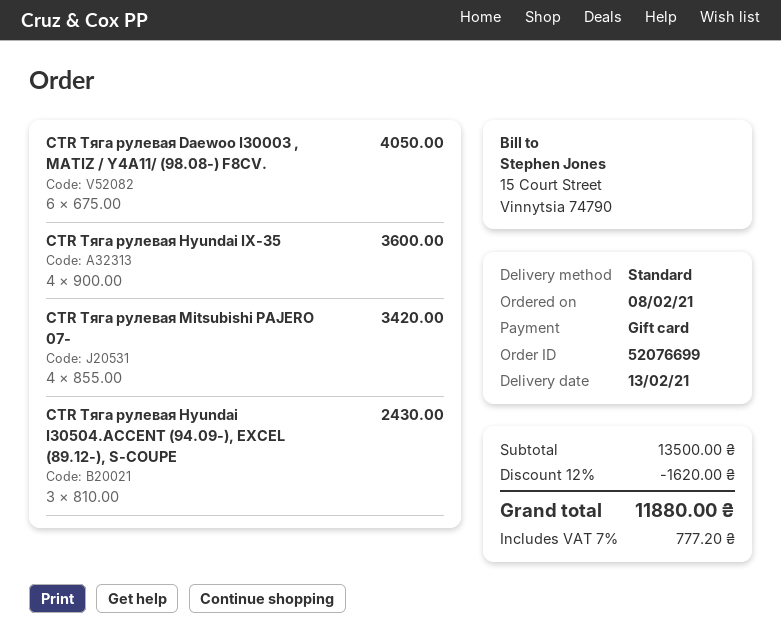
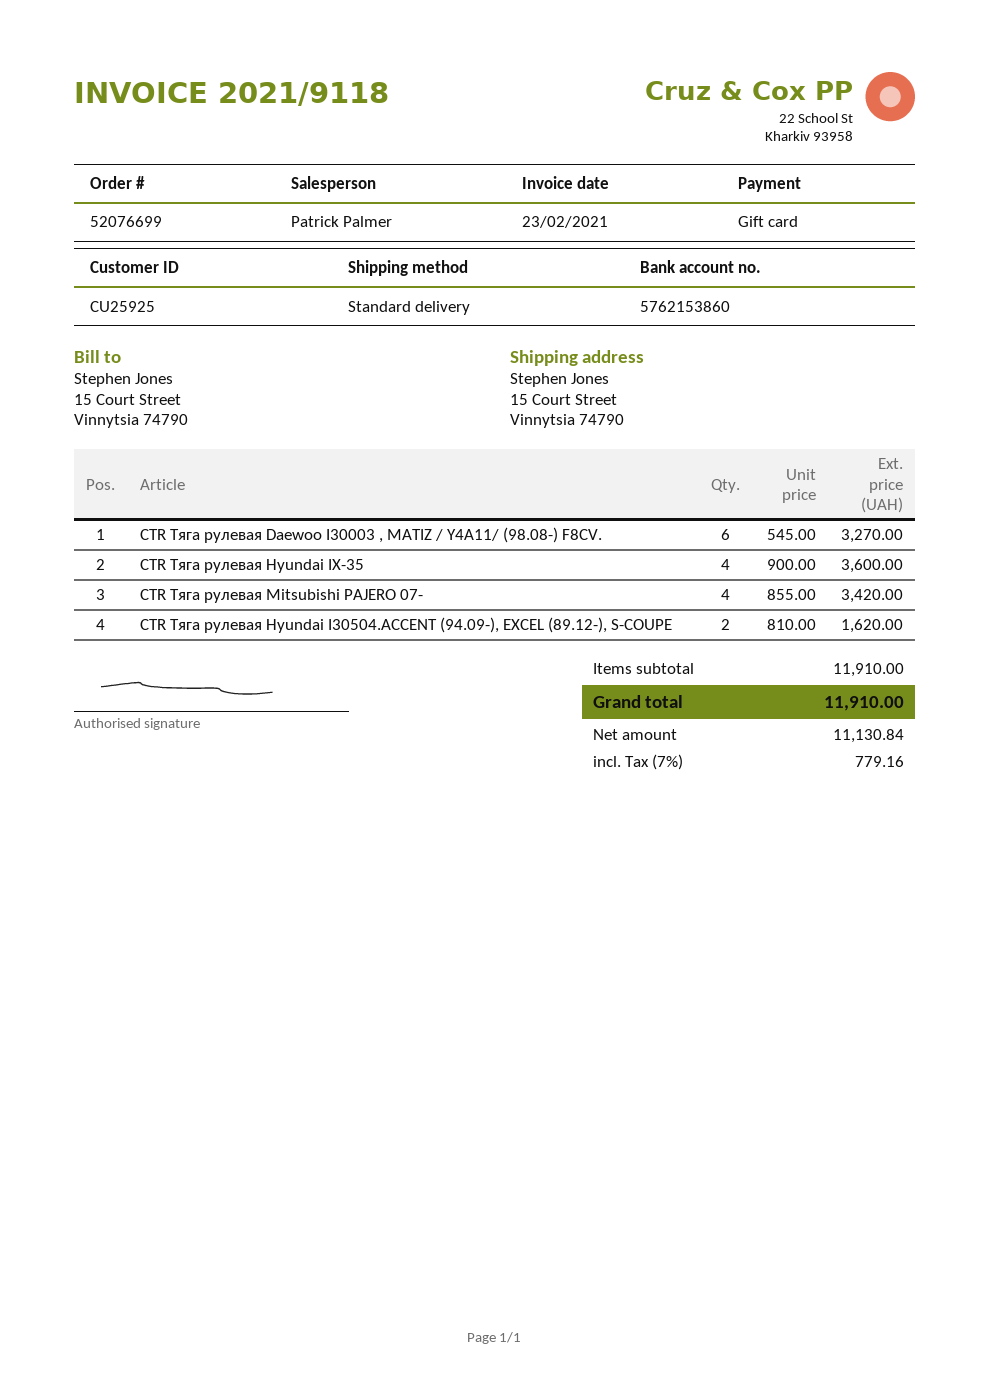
CTR Тяга рулевая Daewoo I30003 , MATIZ / Y4A11/ (98.08-) F8CV.: 6 x 675.00 = 4050.00 -> 6 x 545.00 = 3270.00
CTR Тяга рулевая Hyundai I30504.ACCENT (94.09-), EXCEL (89.12-), S-COUPE: 3 x 810.00 = 2430.00 -> 2 x 810.00 = 1620.00
subtotal: 13500.00 -> 11910.00
discount: 12% = 1620.00 -> none
tax: 7% = 777.20 -> 7% = 779.16
total: 11880.00 -> 11910.00

